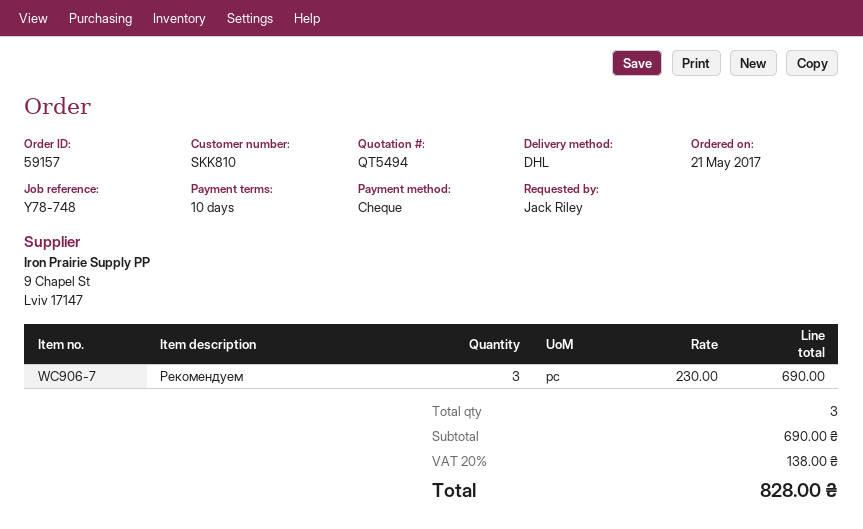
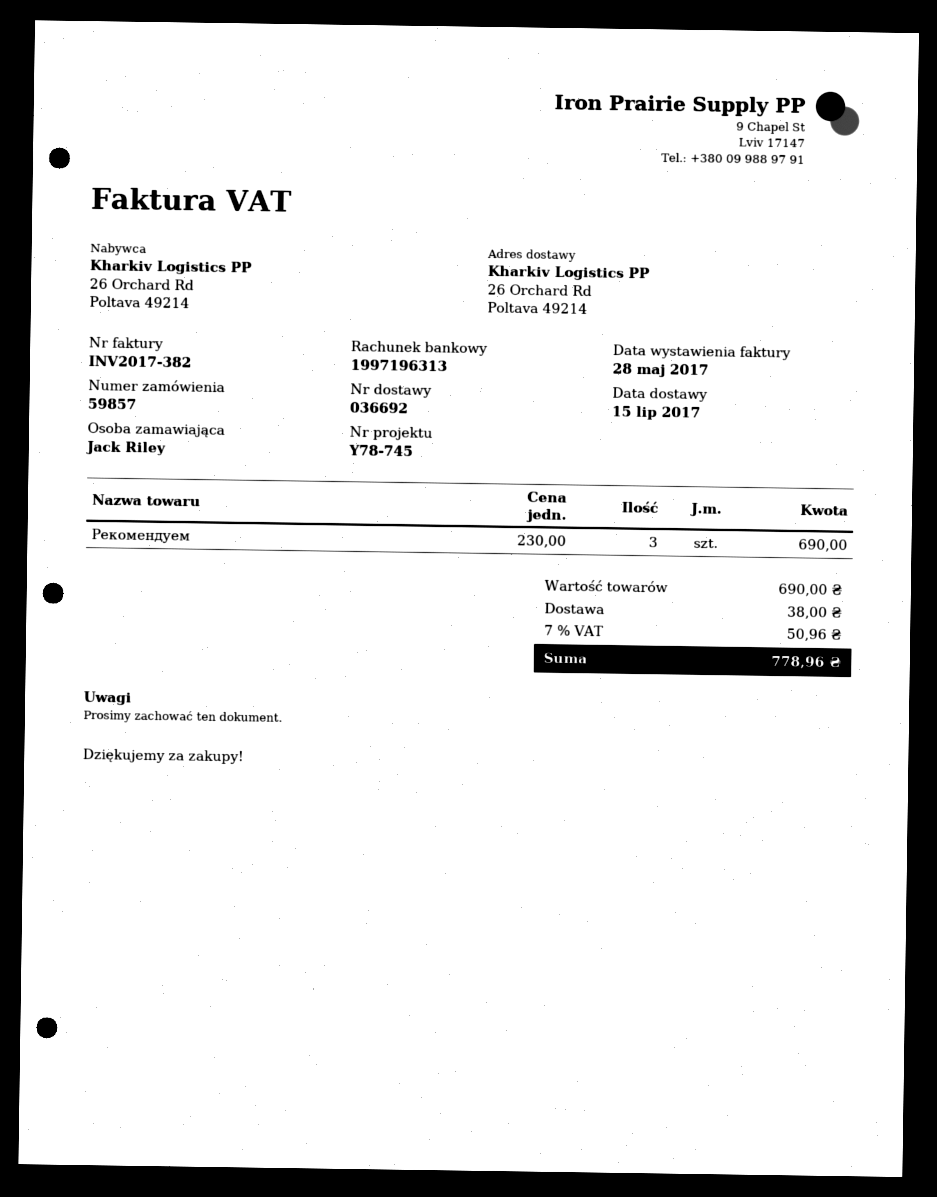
order number: 59157 -> 59857
reference: Y78-748 -> Y78-745
shipping: none -> 38.00
tax: 20% = 138.00 -> 7% = 50.96
total: 828.00 -> 778.96

